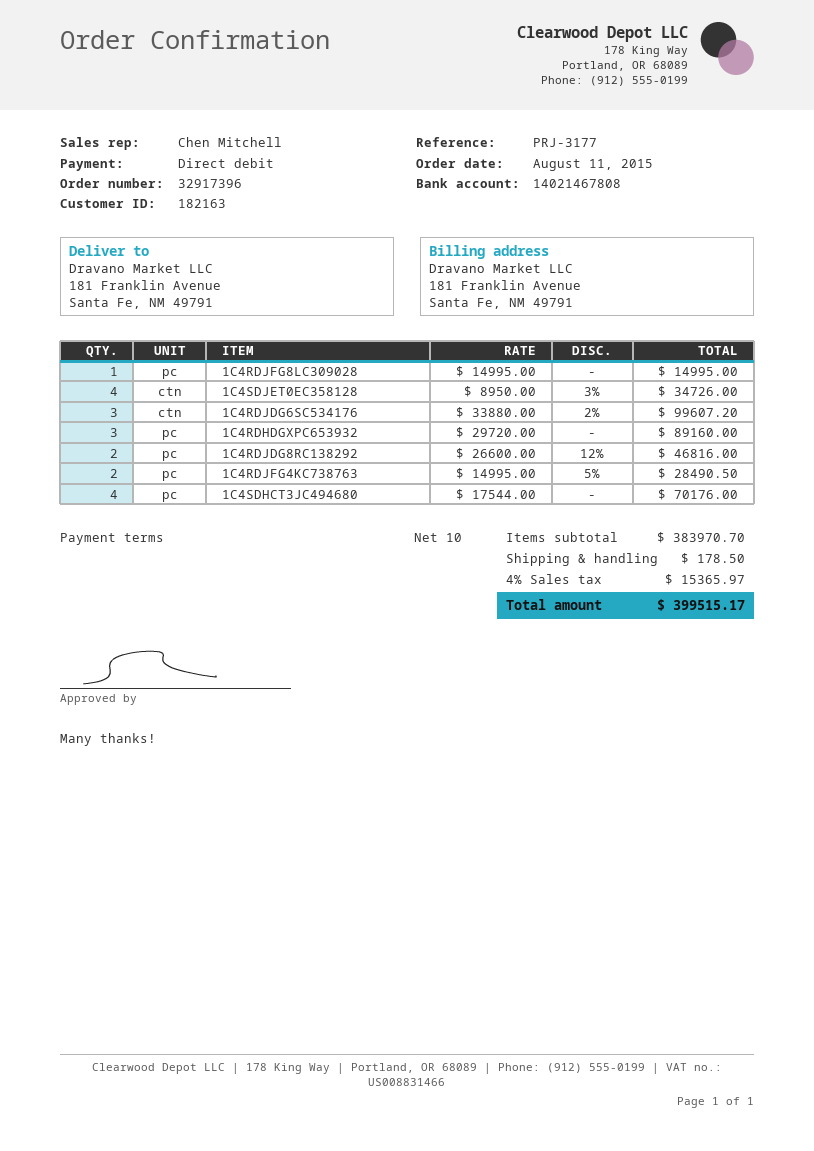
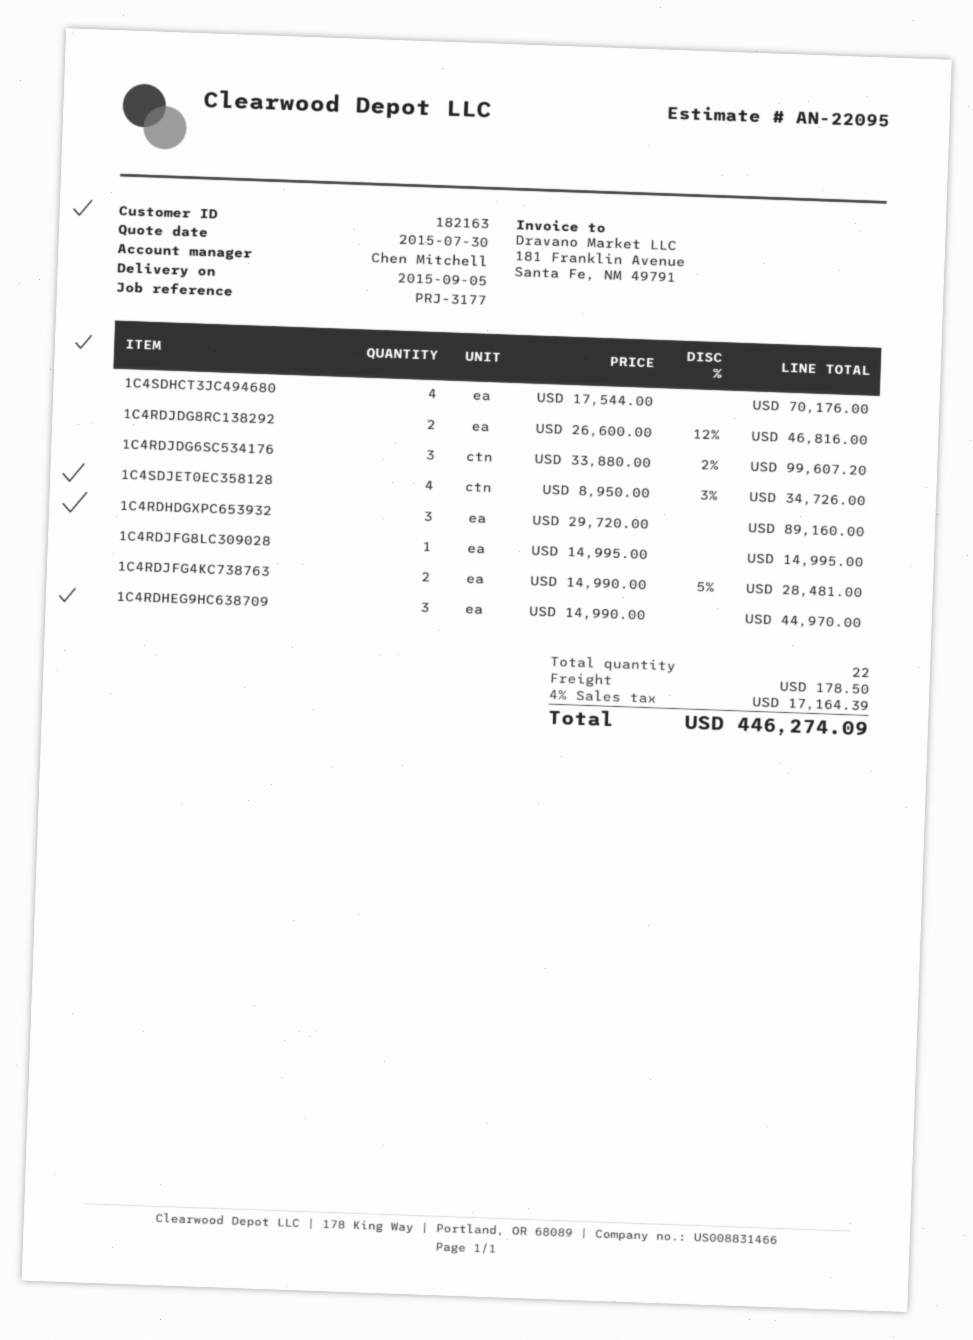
1C4RDJFG4KC738763: 2 x 14995.00 - 5% = 28490.50 -> 2 x 14990.00 - 5% = 28481.00
1C4RDHEG9HC638709: none -> 3 x 14990.00 = 44970.00
tax: 4% = 15365.97 -> 4% = 17164.39
total: 399515.17 -> 446274.09

